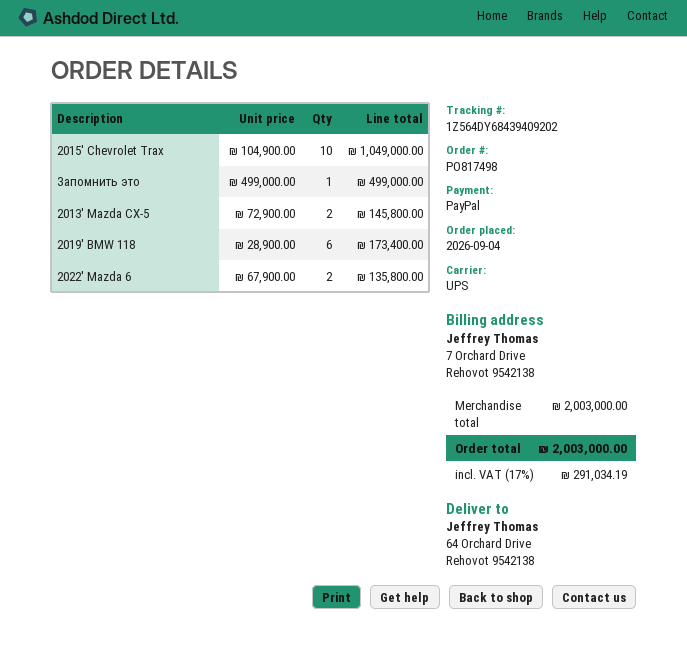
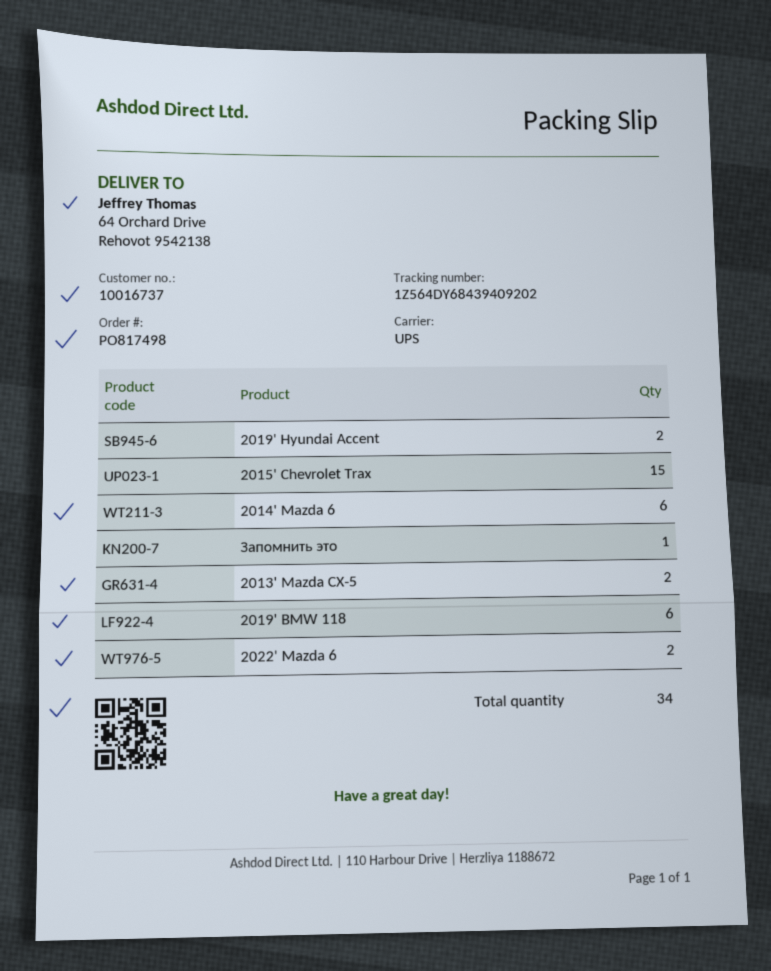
2015' Chevrolet Trax: 10 -> 15
2019' Hyundai Accent: none -> 2
2014' Mazda 6: none -> 6

